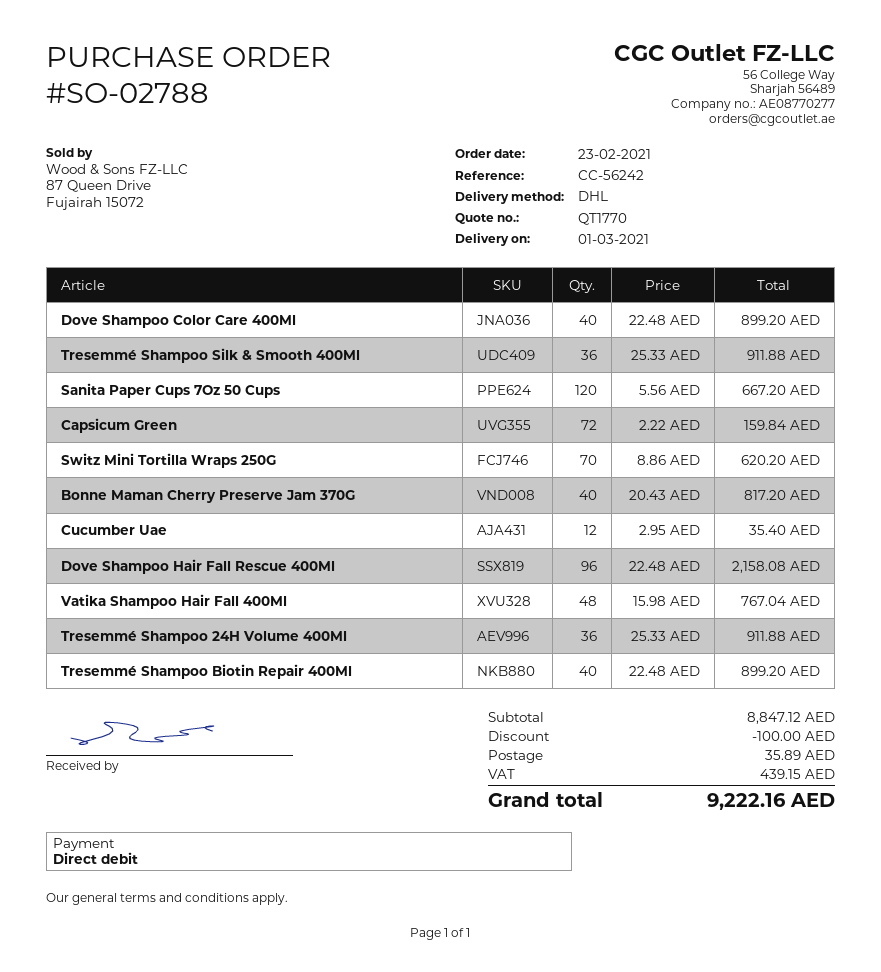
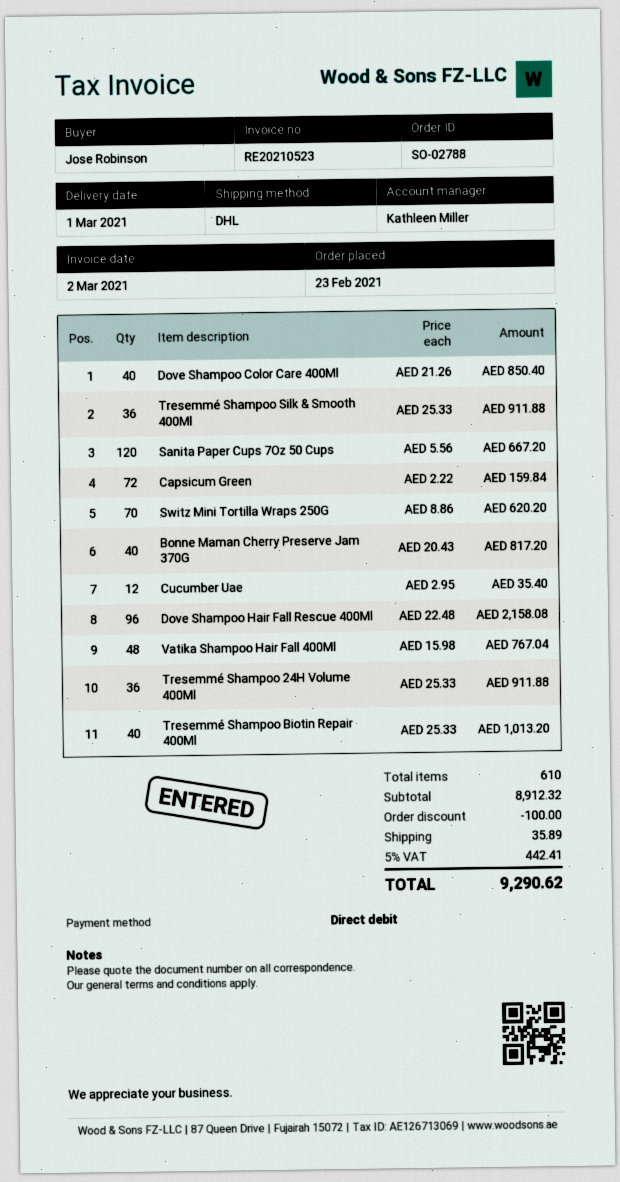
Dove Shampoo Color Care 400Ml: 40 x 22.48 = 899.20 -> 40 x 21.26 = 850.40
Tresemmé Shampoo Biotin Repair 400Ml: 40 x 22.48 = 899.20 -> 40 x 25.33 = 1013.20
subtotal: 8847.12 -> 8912.32
tax: 439.15 -> 442.41
total: 9222.16 -> 9290.62

